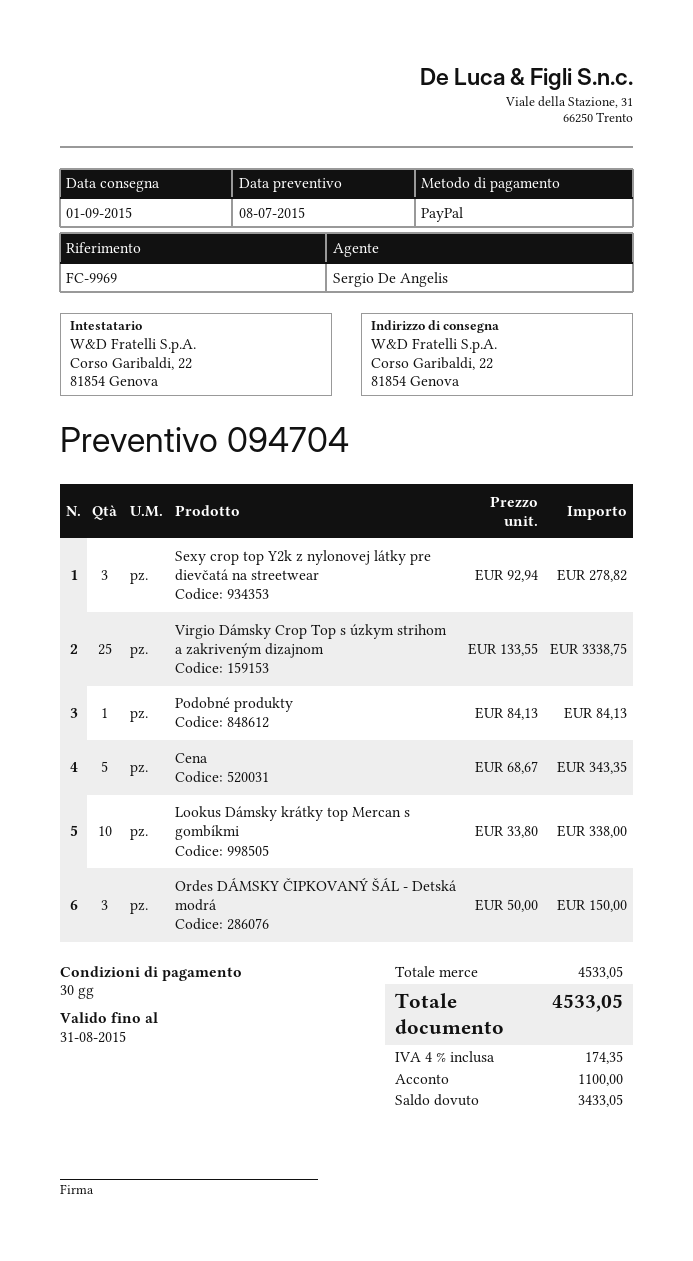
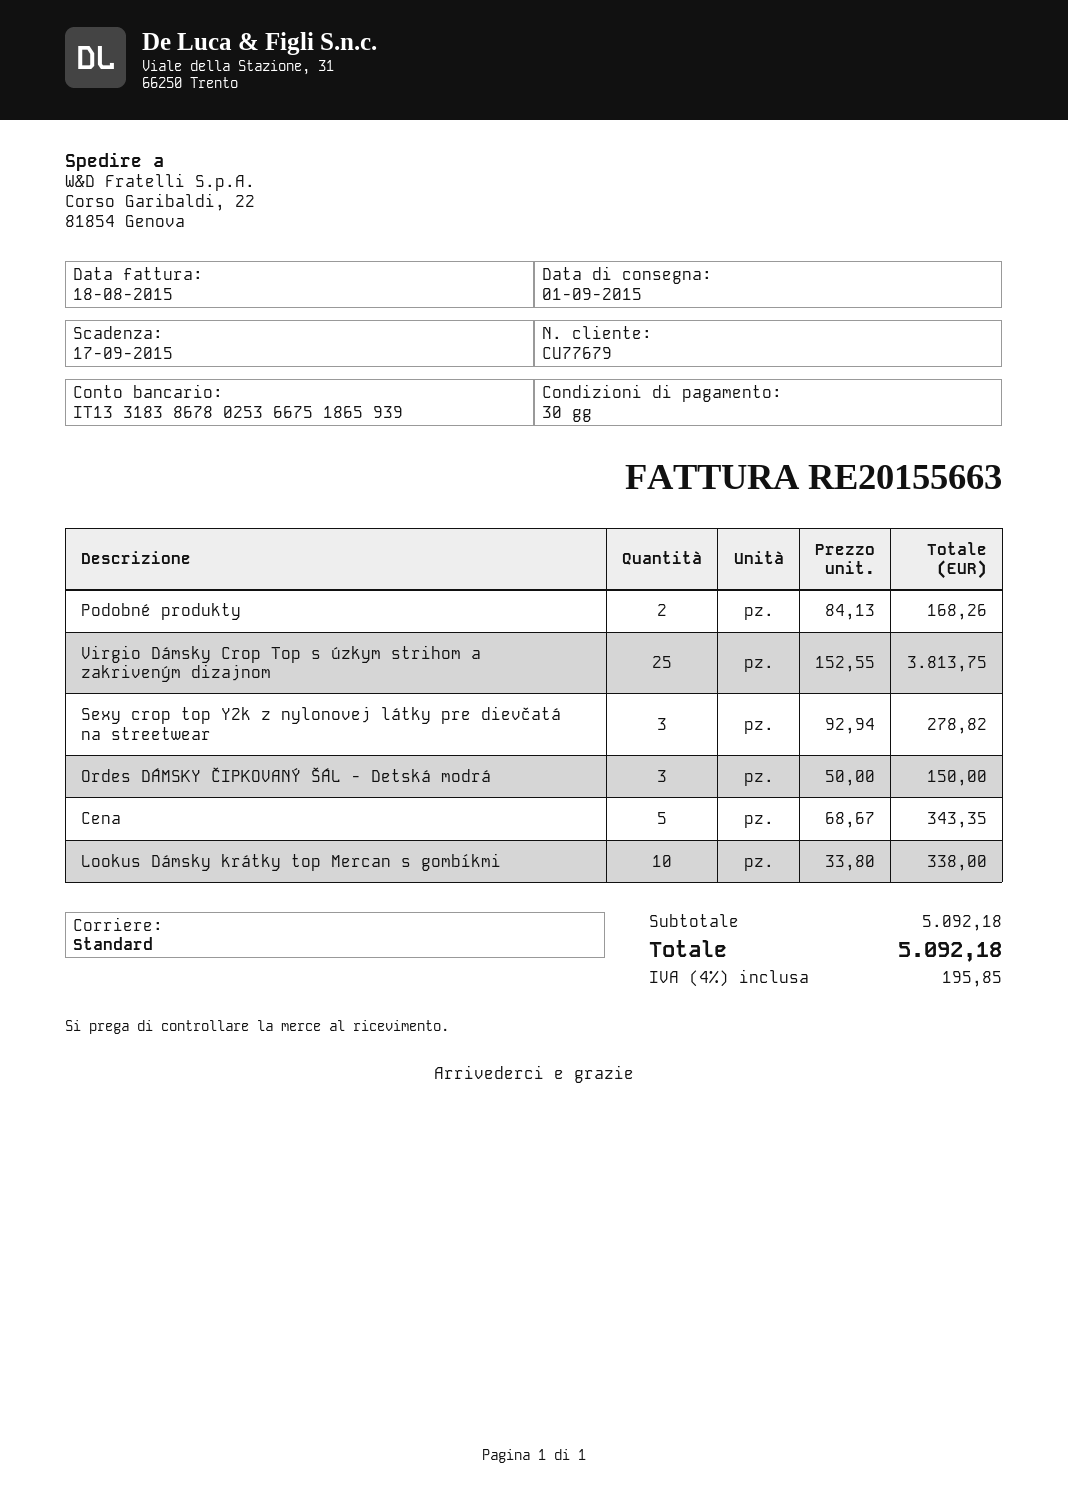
Virgio Dámsky Crop Top s úzkym strihom a zakriveným dizajnom: 25 x 133.55 = 3338.75 -> 25 x 152.55 = 3813.75
Podobné produkty: 1 x 84.13 = 84.13 -> 2 x 84.13 = 168.26
subtotal: 4533.05 -> 5092.18
tax: 4% = 174.35 -> 4% = 195.85
total: 4533.05 -> 5092.18

